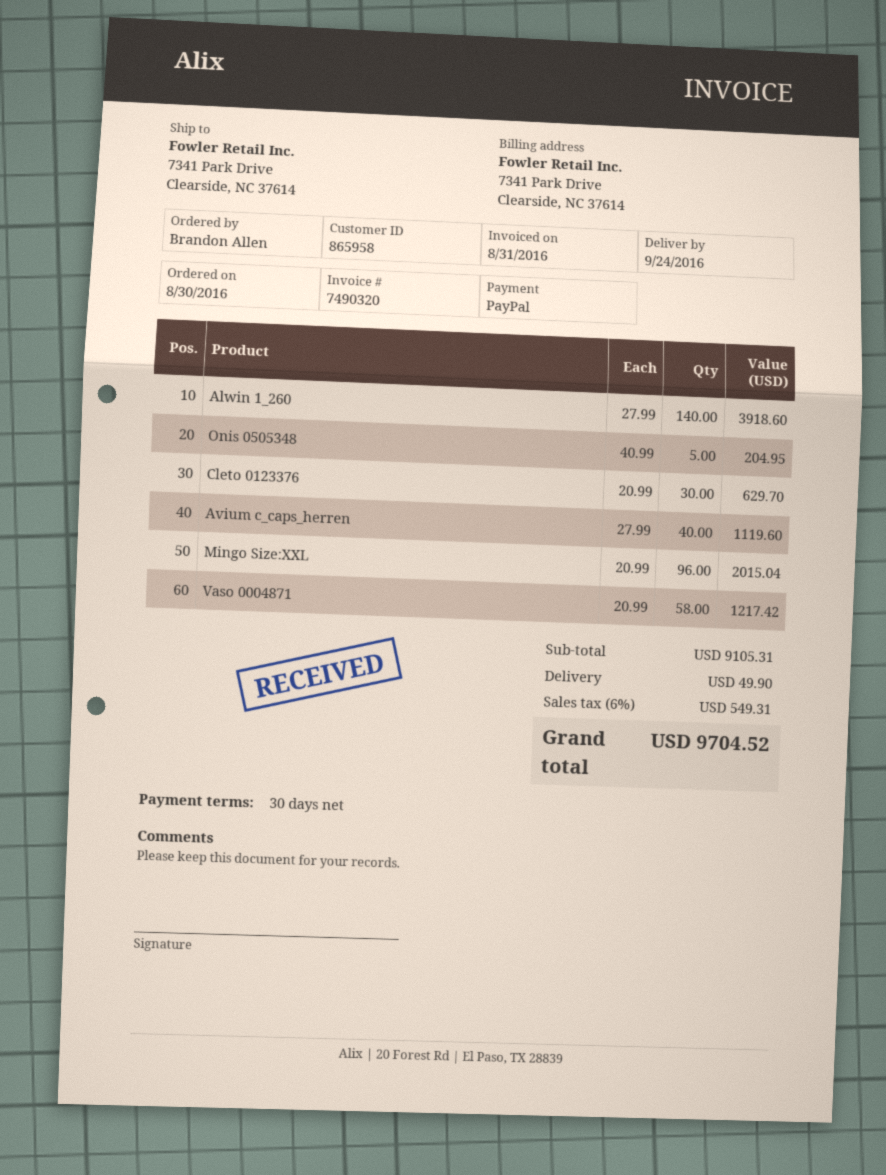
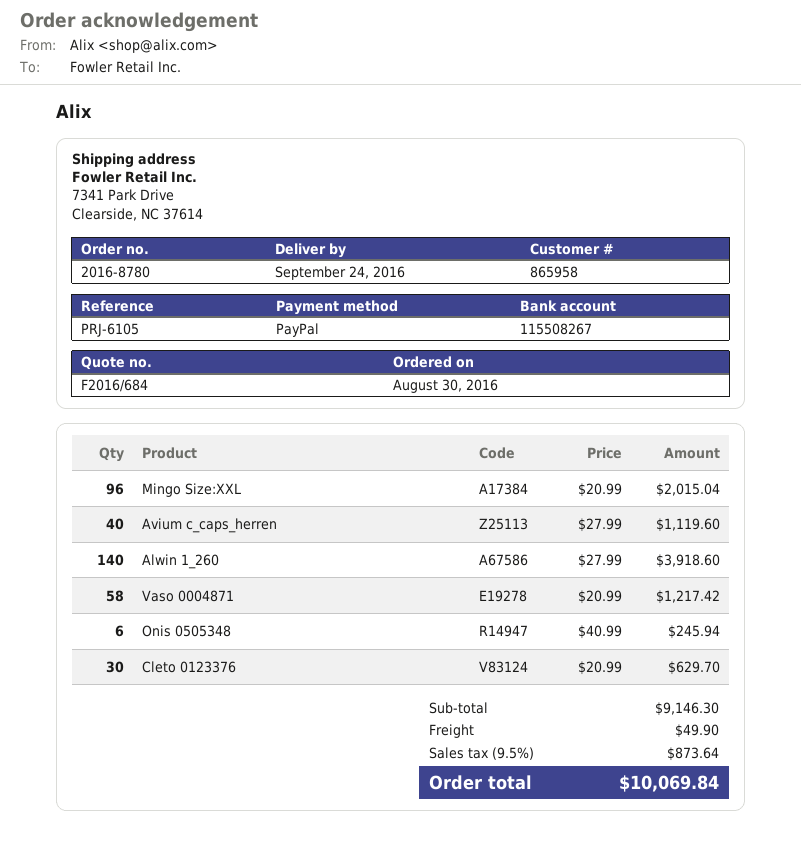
Onis 0505348: 5 x 40.99 = 204.95 -> 6 x 40.99 = 245.94
subtotal: 9105.31 -> 9146.30
tax: 6% = 549.31 -> 9.5% = 873.64
total: 9704.52 -> 10069.84

